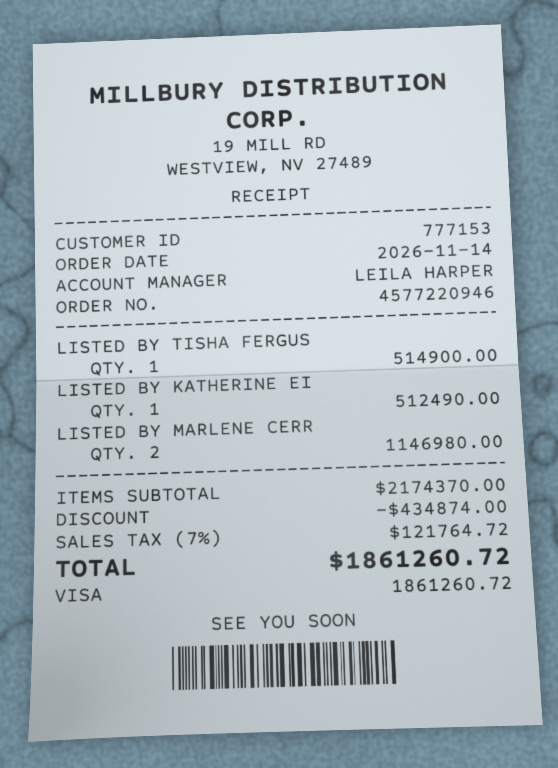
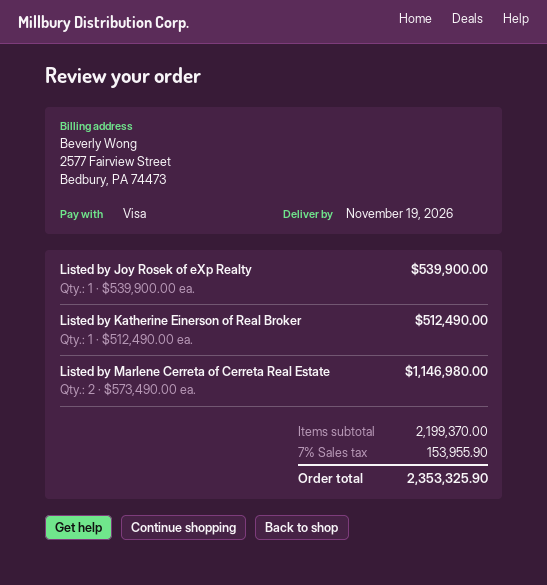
LISTED BY TISHA FERGUS: 1 for 514900.00 -> none
Listed by Joy Rosek of eXp Realty: none -> 1 for 539900.00
subtotal: 2174370.00 -> 2199370.00
discount: 434874.00 -> none
tax: 7% = 121764.72 -> 7% = 153955.90
total: 1861260.72 -> 2353325.90

